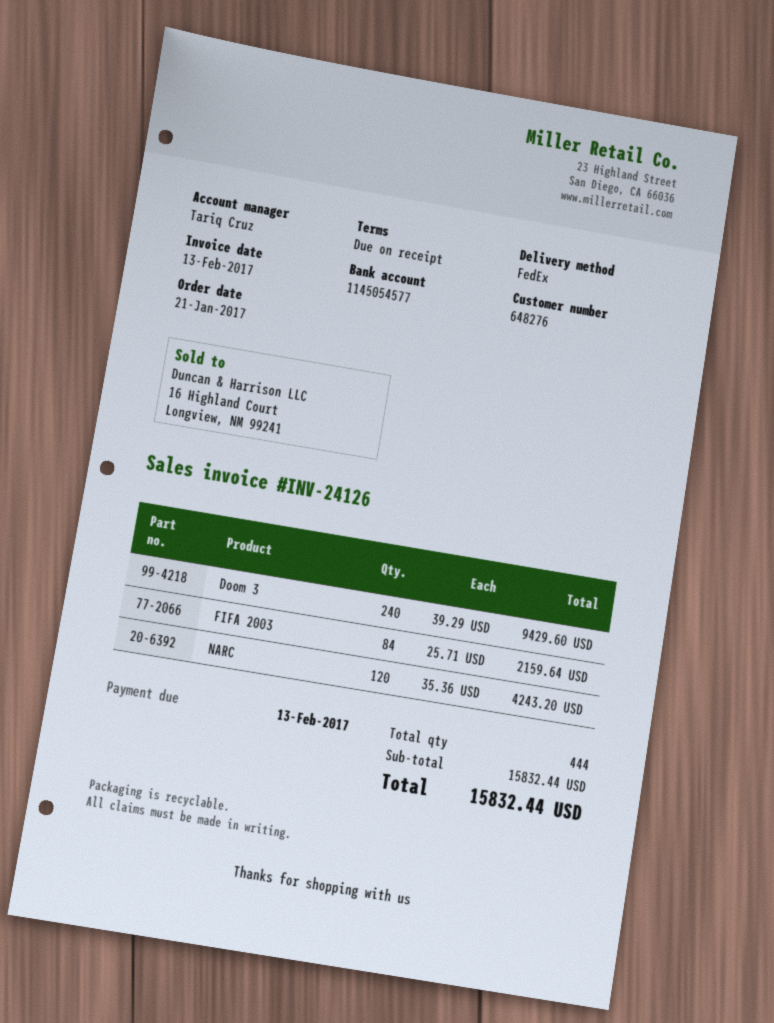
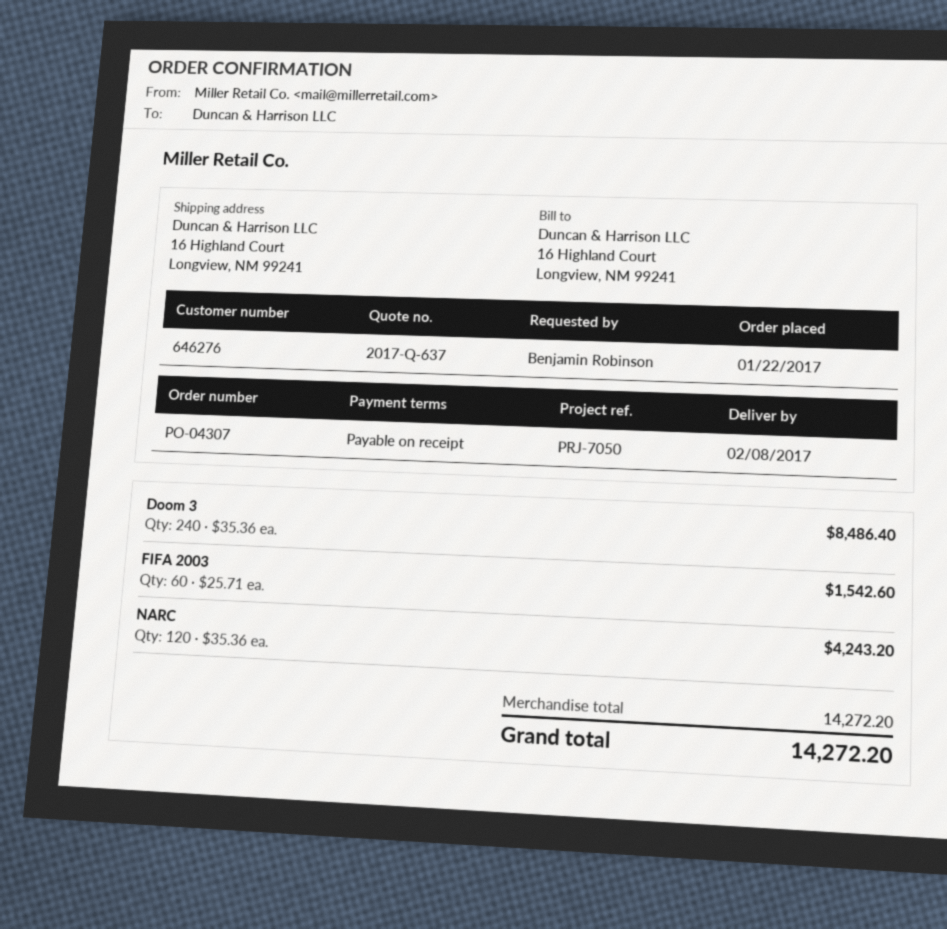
order date: 2017-01-21 -> 2017-01-22
customer number: 648276 -> 646276
Doom 3: 240 x 39.29 = 9429.60 -> 240 x 35.36 = 8486.40
FIFA 2003: 84 x 25.71 = 2159.64 -> 60 x 25.71 = 1542.60
subtotal: 15832.44 -> 14272.20
total: 15832.44 -> 14272.20

